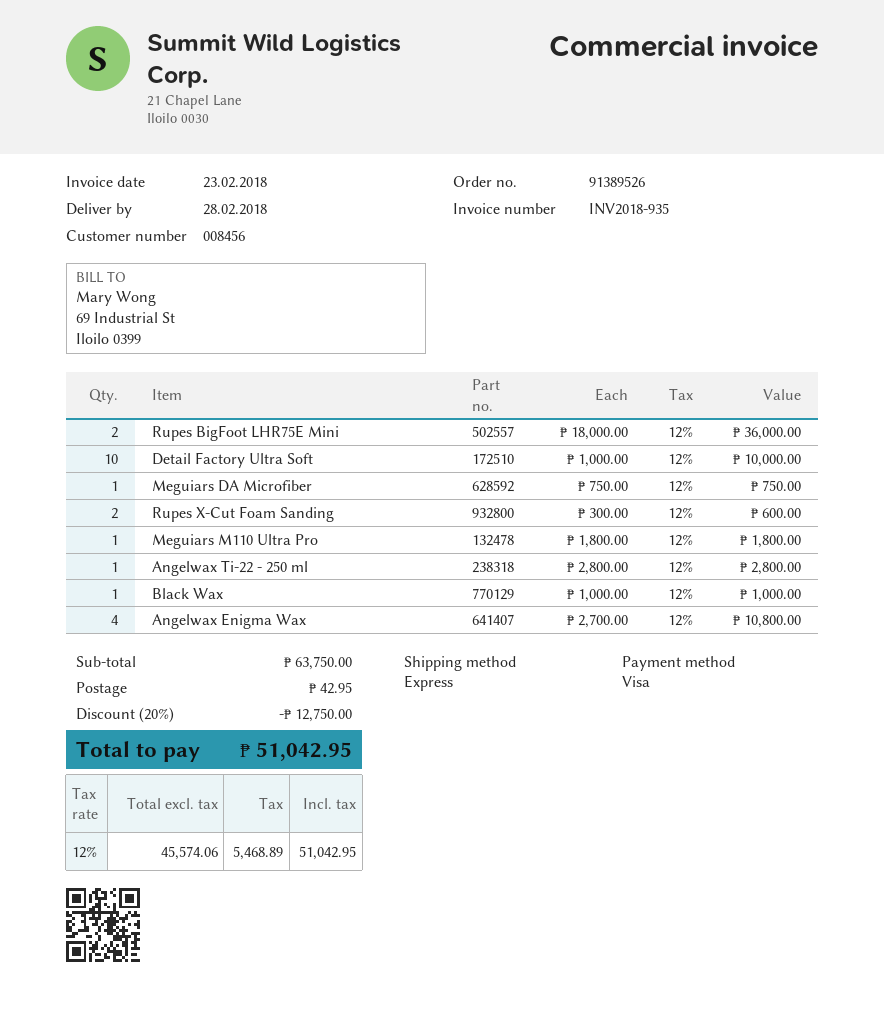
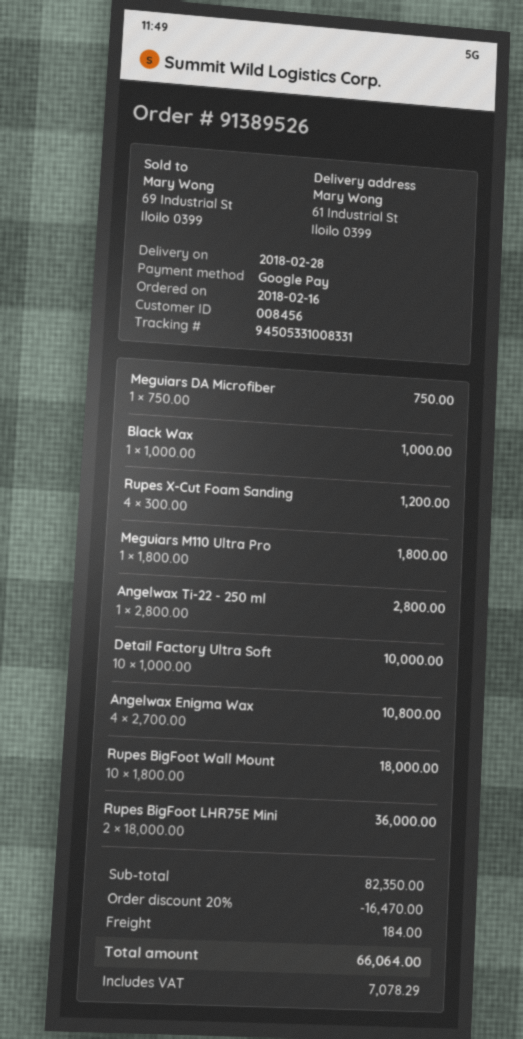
payment method: Visa -> Google Pay
Rupes X-Cut Foam Sanding: 2 x 300.00 = 600.00 -> 4 x 300.00 = 1200.00
Rupes BigFoot Wall Mount: none -> 10 x 1800.00 = 18000.00
subtotal: 63750.00 -> 82350.00
discount: 20% = 12750.00 -> 20% = 16470.00
shipping: 42.95 -> 184.00
tax: 5468.89 -> 7078.29
total: 51042.95 -> 66064.00

